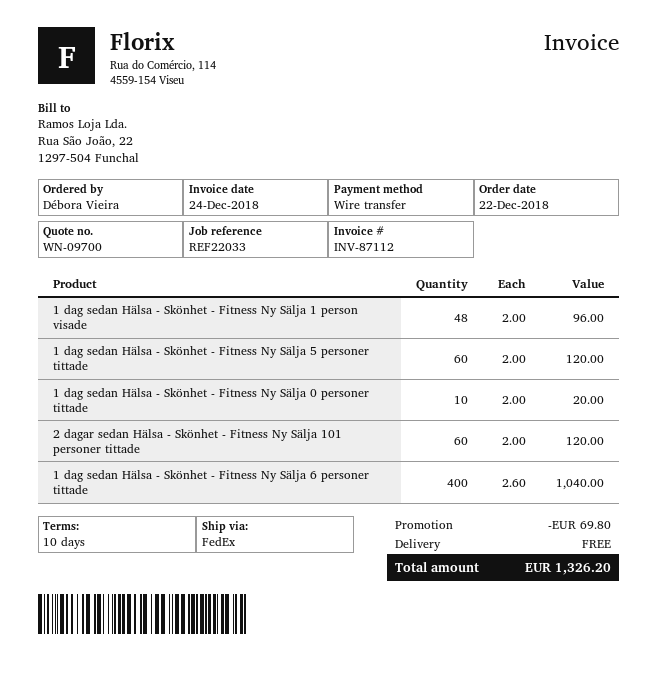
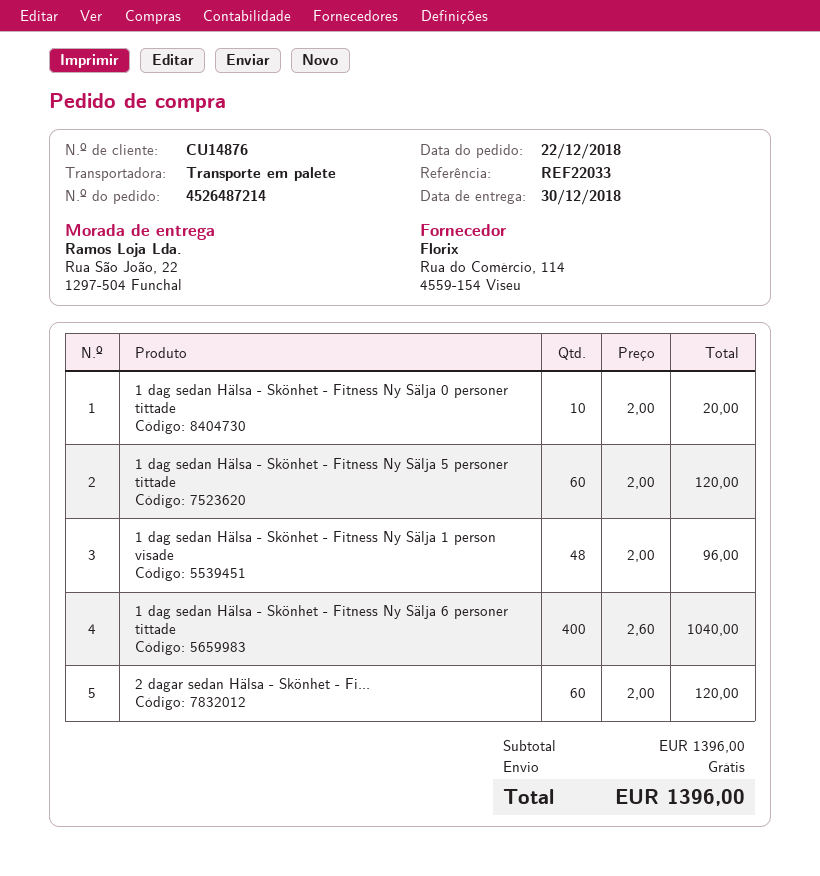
shipping method: FedEx -> pallet freight
discount: 69.80 -> none
total: 1326.20 -> 1396.00

